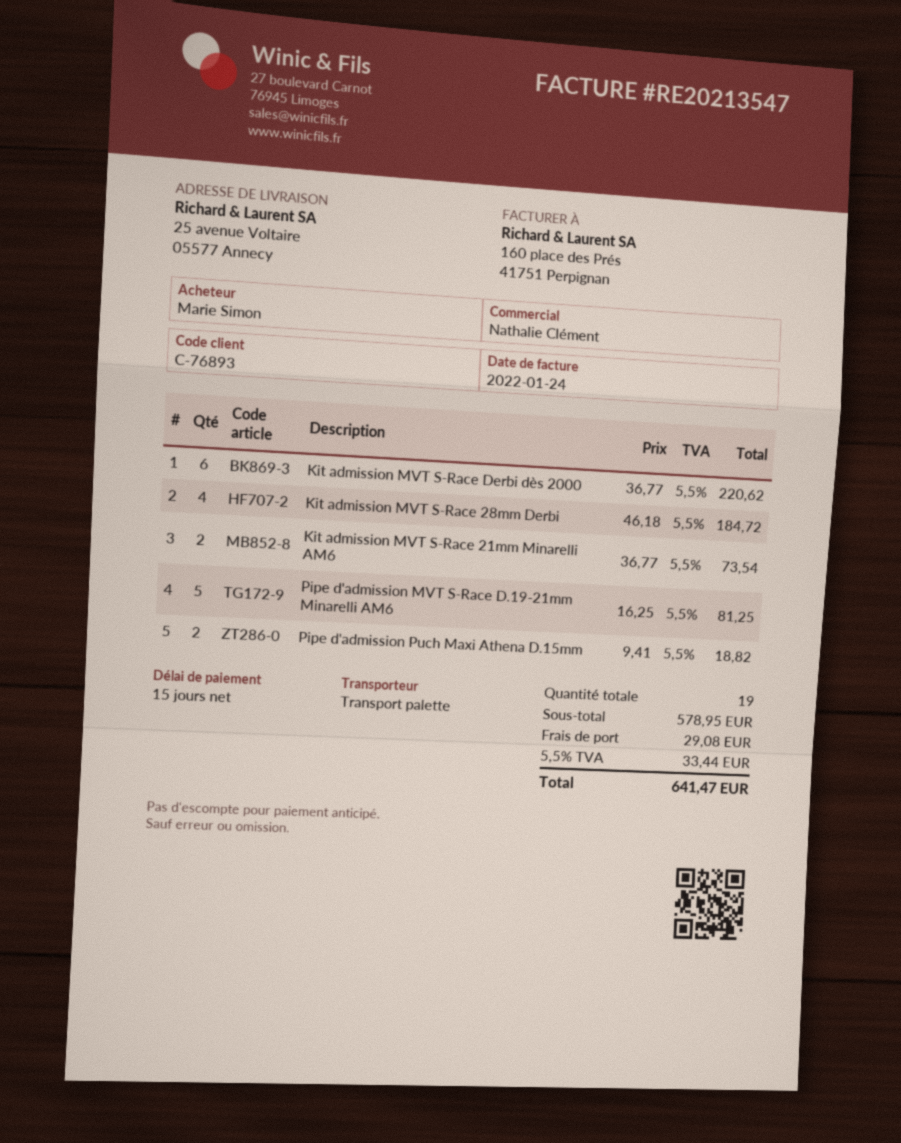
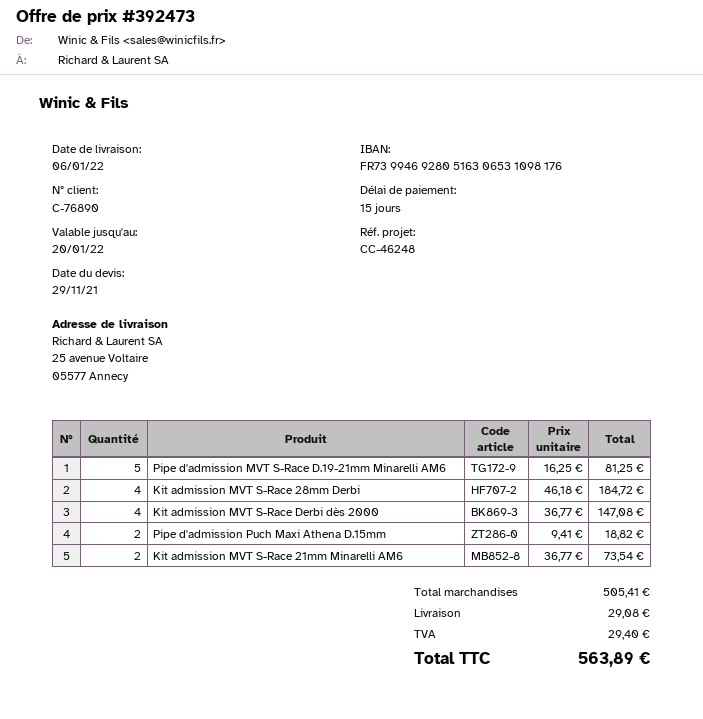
customer number: C-76893 -> C-76890
Kit admission MVT S-Race Derbi dès 2000: 6 x 36.77 = 220.62 -> 4 x 36.77 = 147.08
subtotal: 578.95 -> 505.41
tax: 33.44 -> 29.40
total: 641.47 -> 563.89

